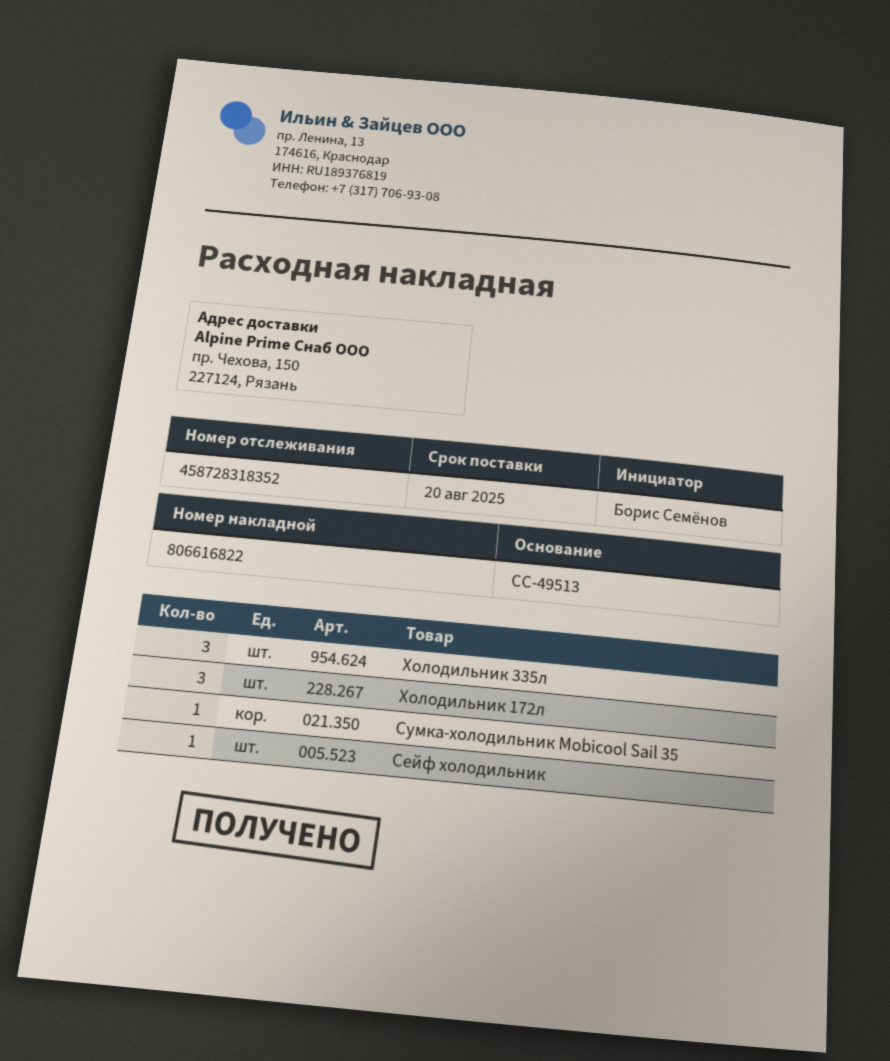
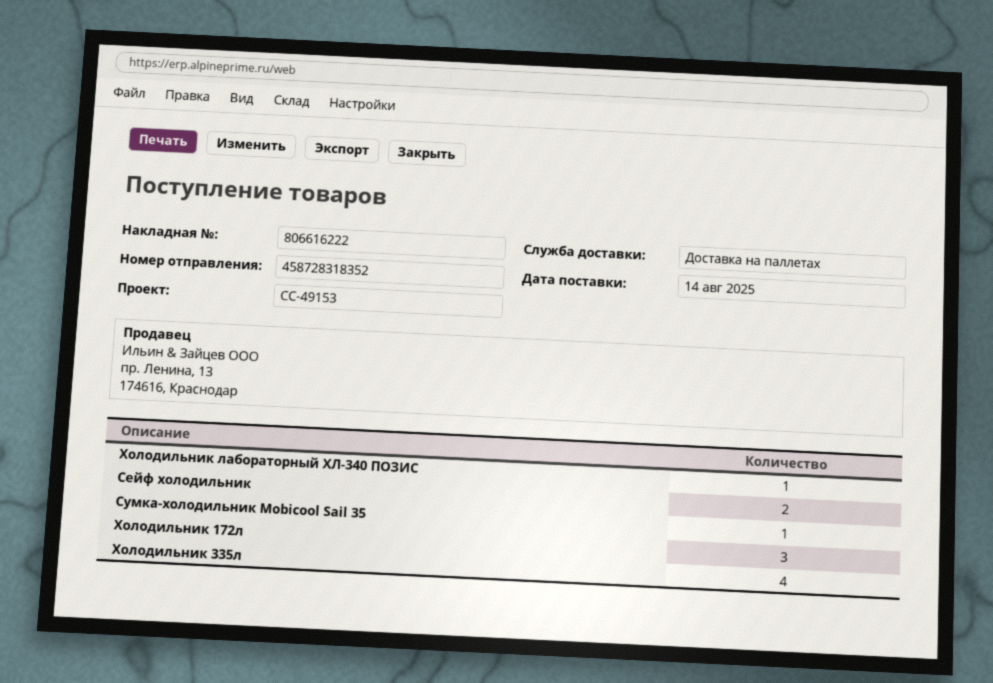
delivery note number: 806616822 -> 806616222
delivery date: 2025-08-20 -> 2025-08-14
reference: CC-49513 -> CC-49153
Холодильник 335л: 3 -> 4
Сейф холодильник: 1 -> 2
Холодильник лабораторный ХЛ-340 ПОЗИС: none -> 1

